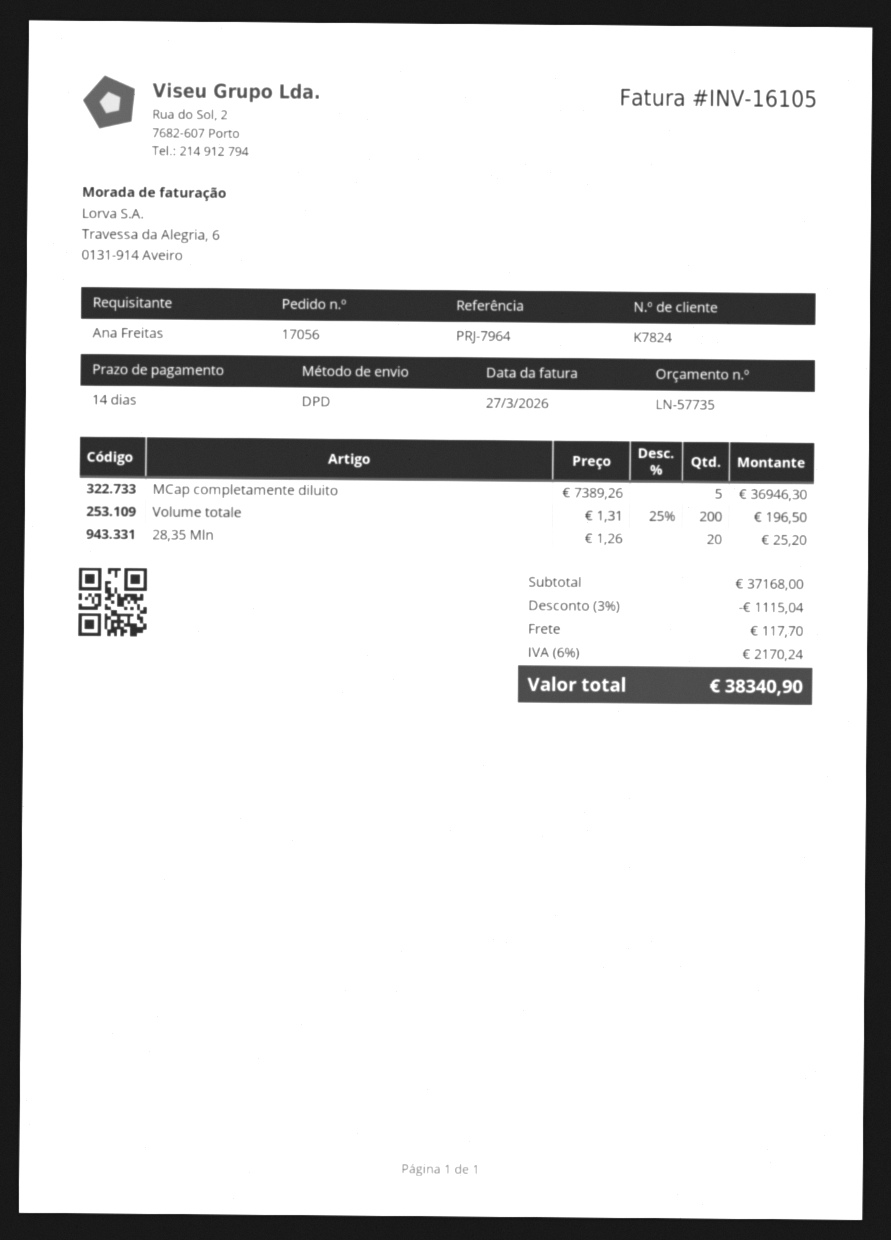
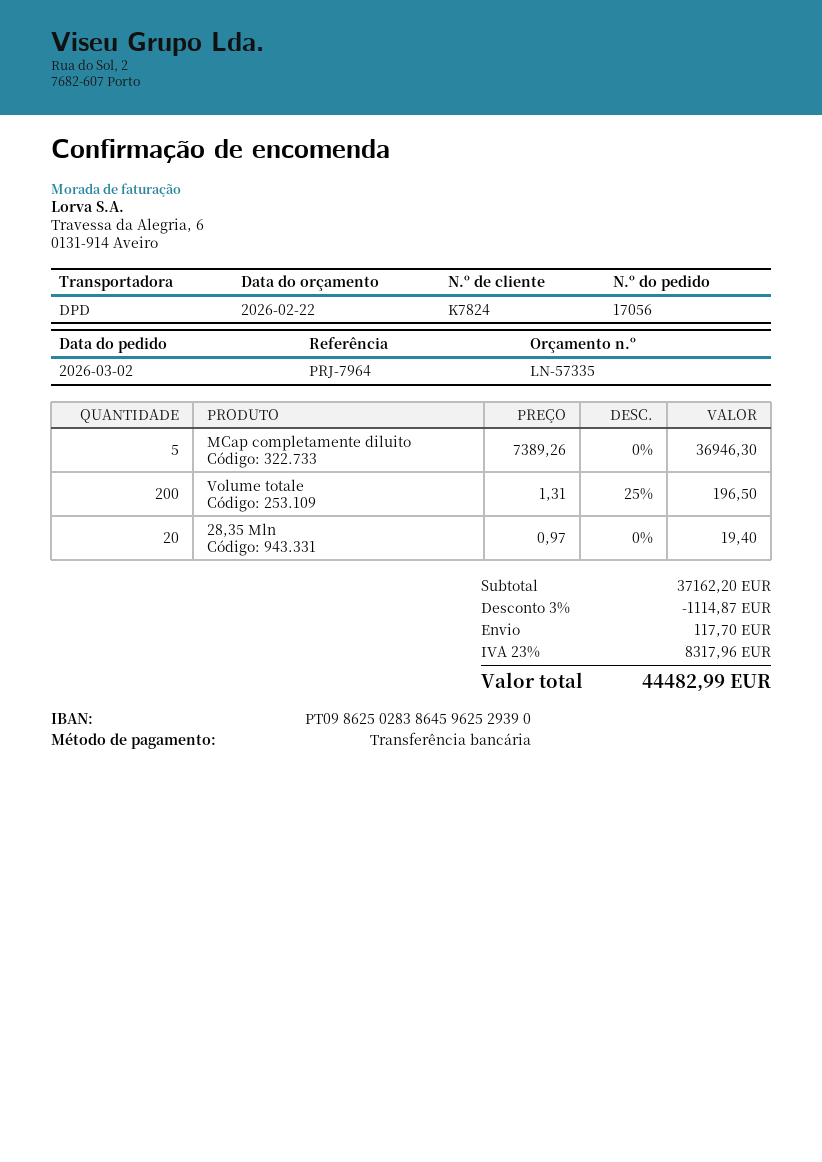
quote number: LN-57735 -> LN-57335
28,35 Mln: 20 x 1.26 = 25.20 -> 20 x 0.97 = 19.40
subtotal: 37168.00 -> 37162.20
discount: 3% = 1115.04 -> 3% = 1114.87
tax: 6% = 2170.24 -> 23% = 8317.96
total: 38340.90 -> 44482.99

